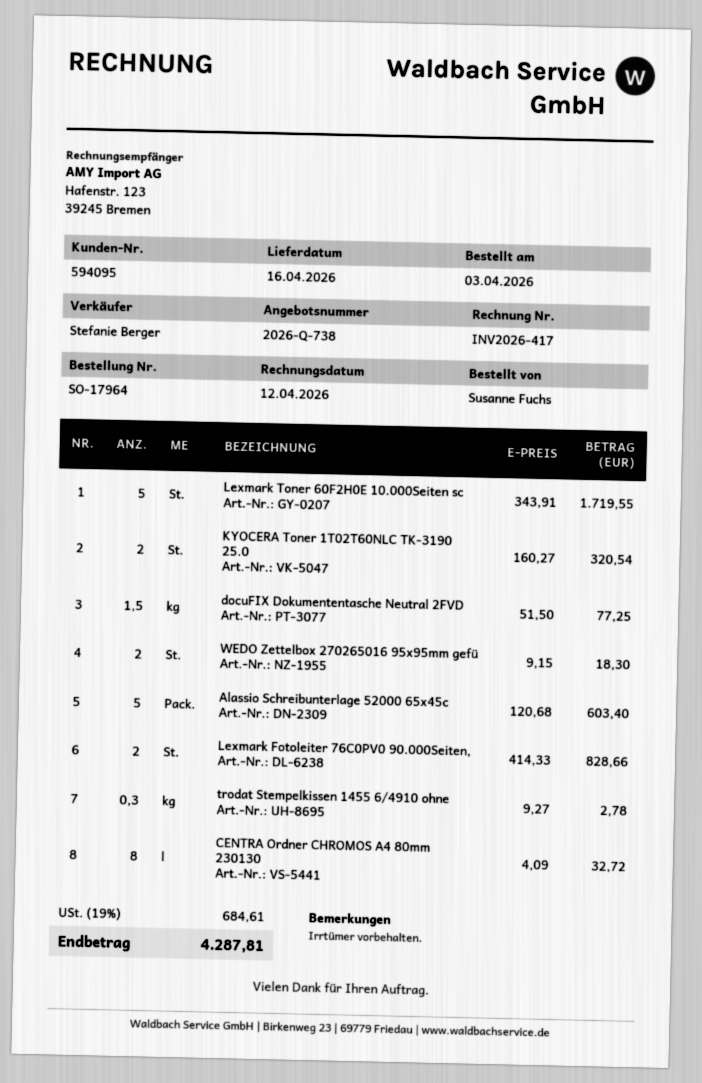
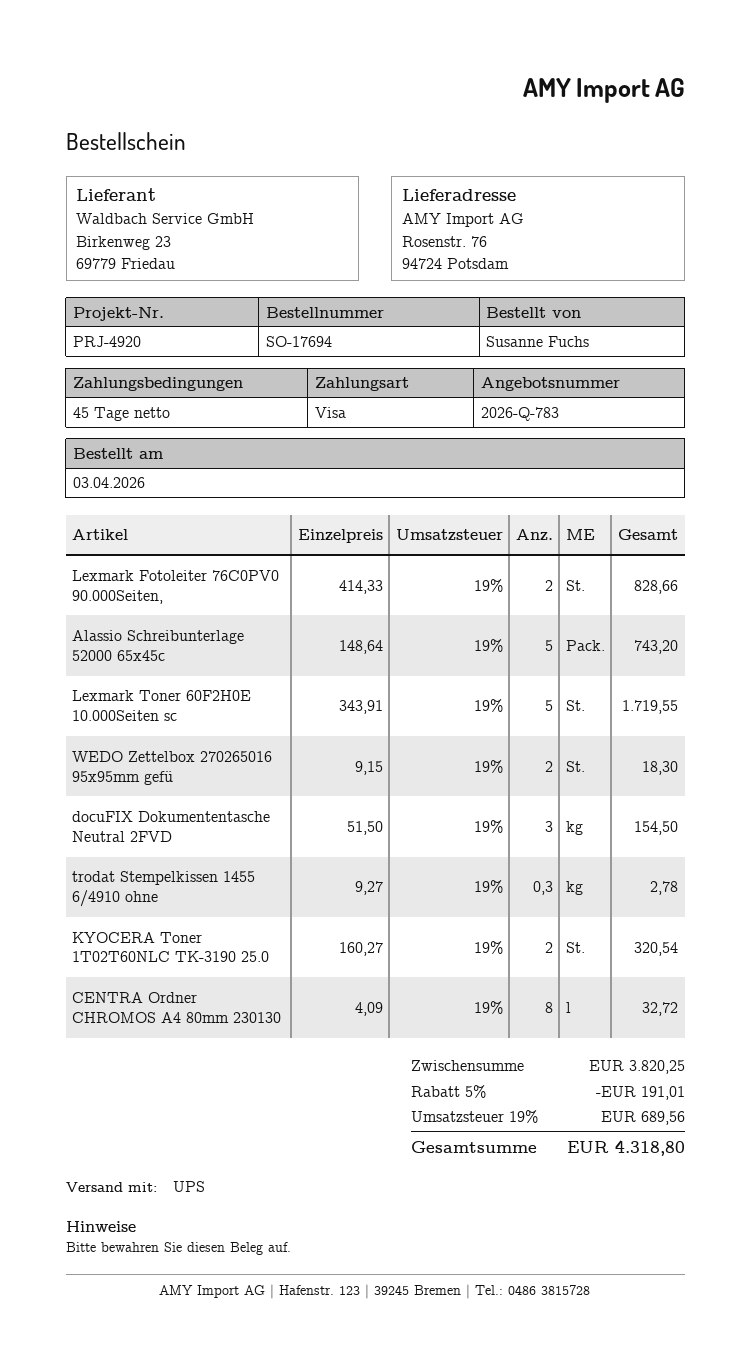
quote number: 2026-Q-738 -> 2026-Q-783
order number: SO-17964 -> SO-17694
docuFIX Dokumententasche Neutral 2FVD: 1.5 x 51.50 = 77.25 -> 3 x 51.50 = 154.50
Alassio Schreibunterlage 52000 65x45c: 5 x 120.68 = 603.40 -> 5 x 148.64 = 743.20
discount: none -> 5% = 191.01
tax: 19% = 684.61 -> 19% = 689.56
total: 4287.81 -> 4318.80

